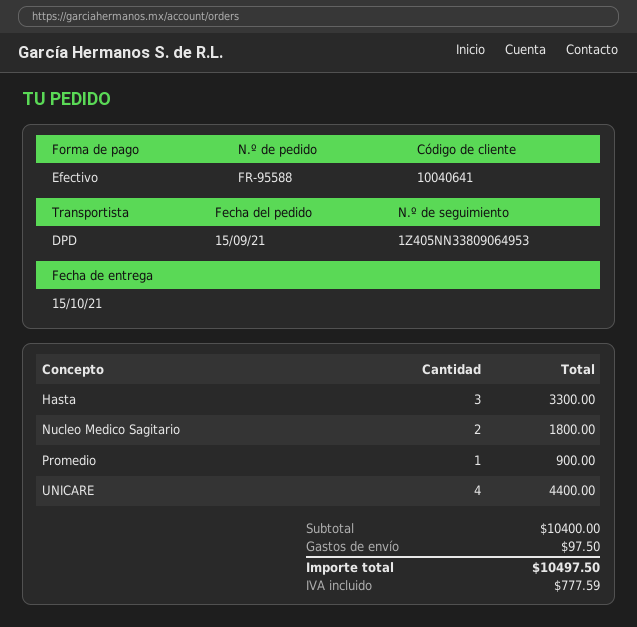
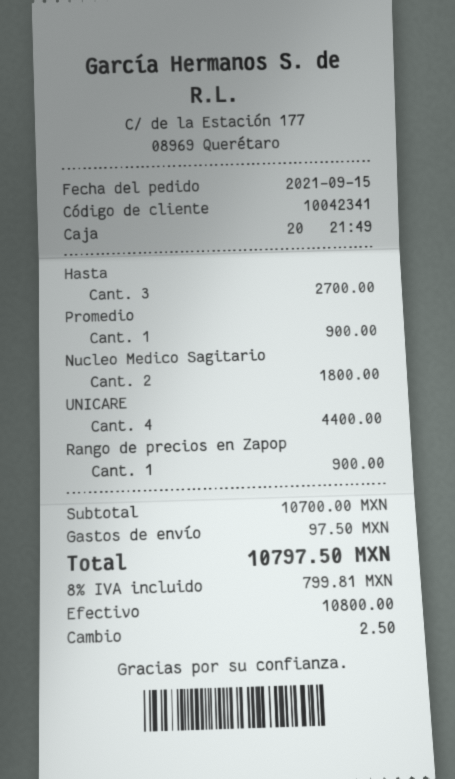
customer number: 10040641 -> 10042341
Hasta: 3 for 3300.00 -> 3 for 2700.00
Rango de precios en Zapop: none -> 1 for 900.00
subtotal: 10400.00 -> 10700.00
tax: 777.59 -> 799.81
total: 10497.50 -> 10797.50

